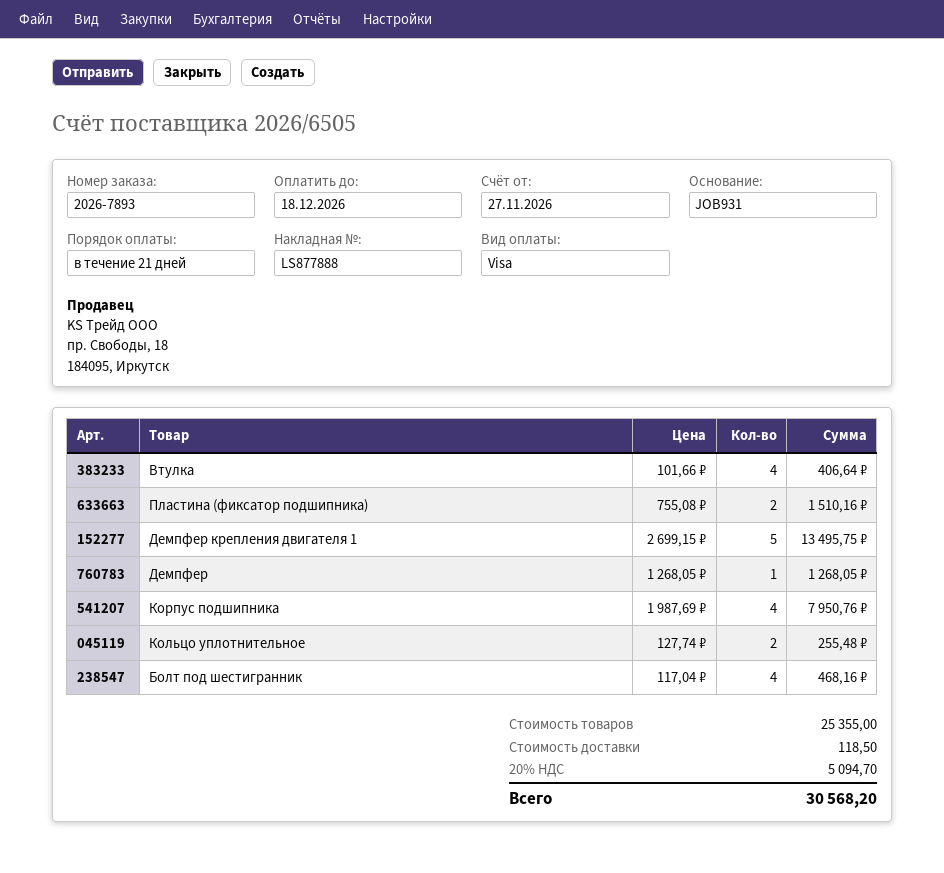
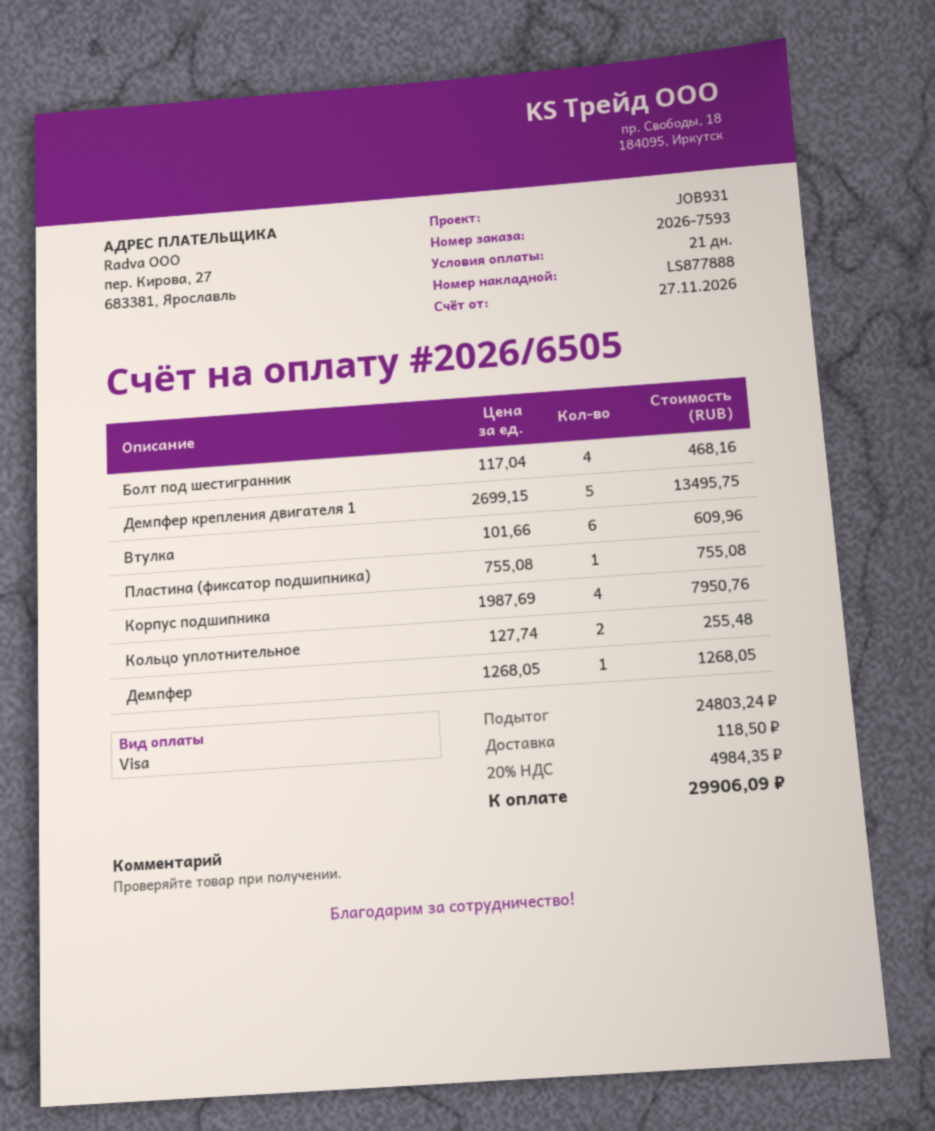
order number: 2026-7893 -> 2026-7593
Втулка: 4 x 101.66 = 406.64 -> 6 x 101.66 = 609.96
Пластина (фиксатор подшипника): 2 x 755.08 = 1510.16 -> 1 x 755.08 = 755.08
subtotal: 25355.00 -> 24803.24
tax: 20% = 5094.70 -> 20% = 4984.35
total: 30568.20 -> 29906.09

